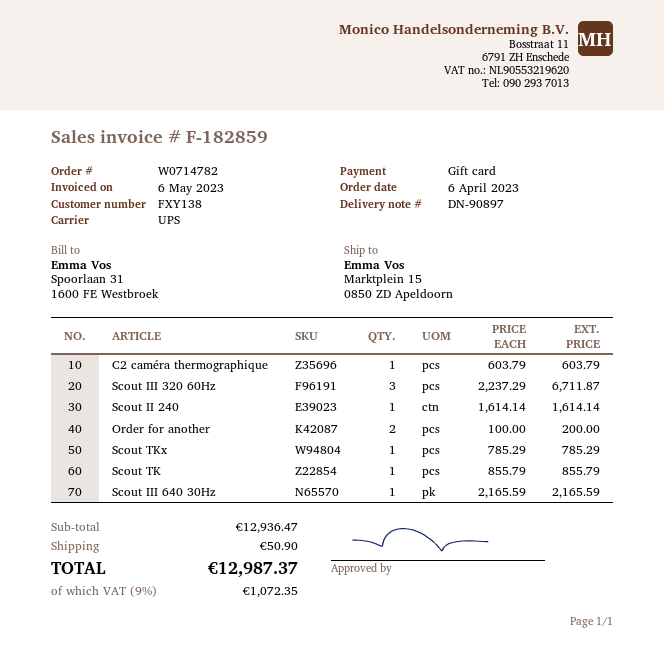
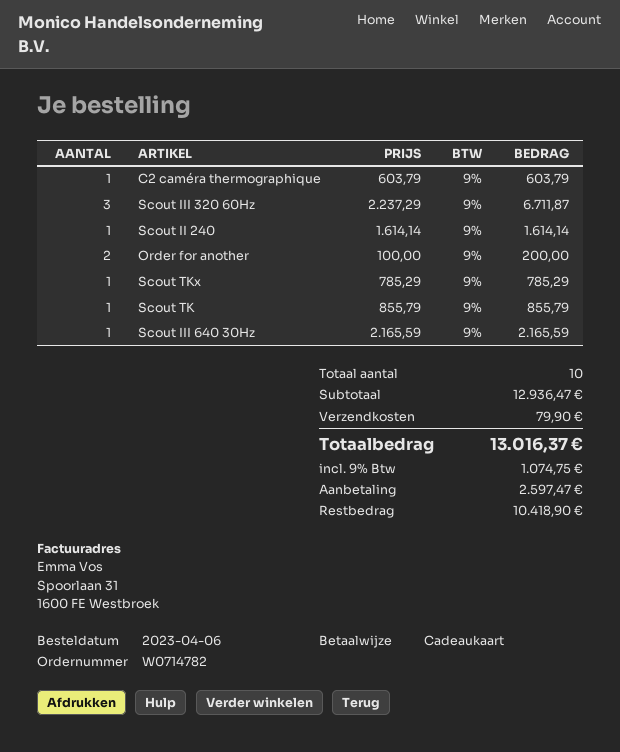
shipping: 50.90 -> 79.90
tax: 9% = 1072.35 -> 9% = 1074.75
total: 12987.37 -> 13016.37

